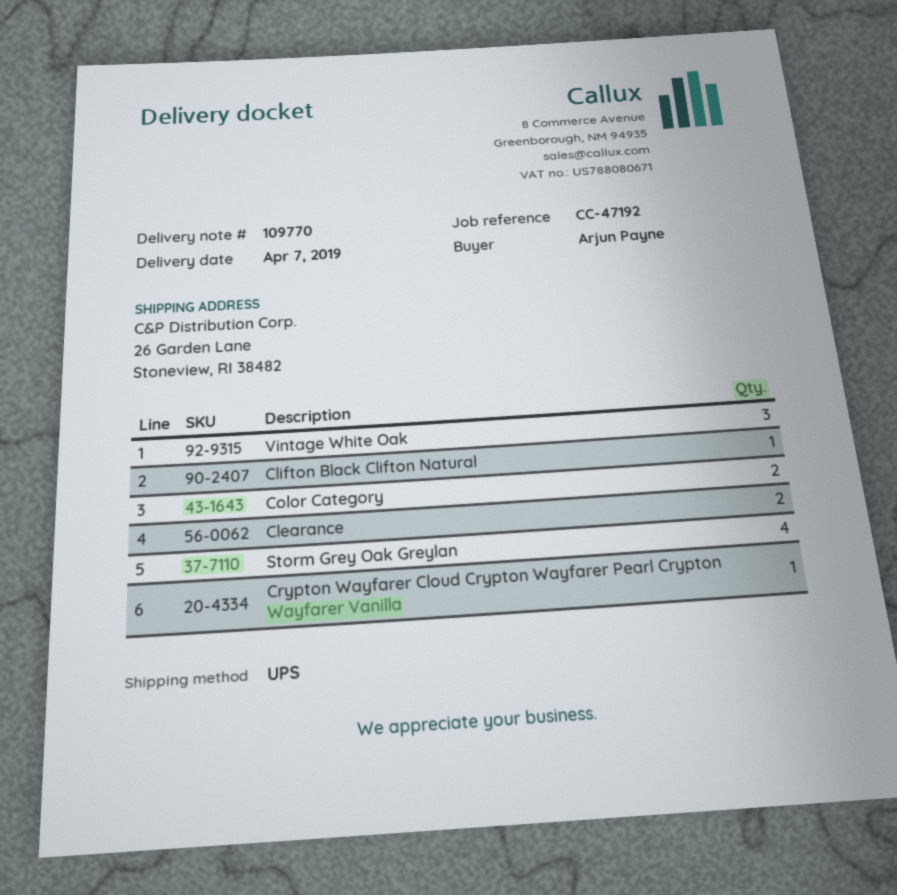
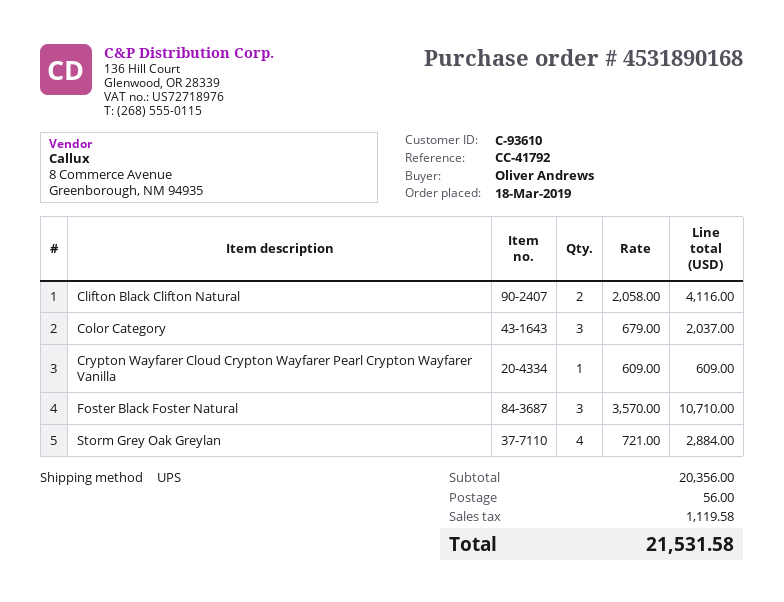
reference: CC-47192 -> CC-41792
ordered by: Arjun Payne -> Oliver Andrews
Vintage White Oak: 3 -> none
Clifton Black Clifton Natural: 1 -> 2
Color Category: 2 -> 3
Clearance: 2 -> none
Foster Black Foster Natural: none -> 3

